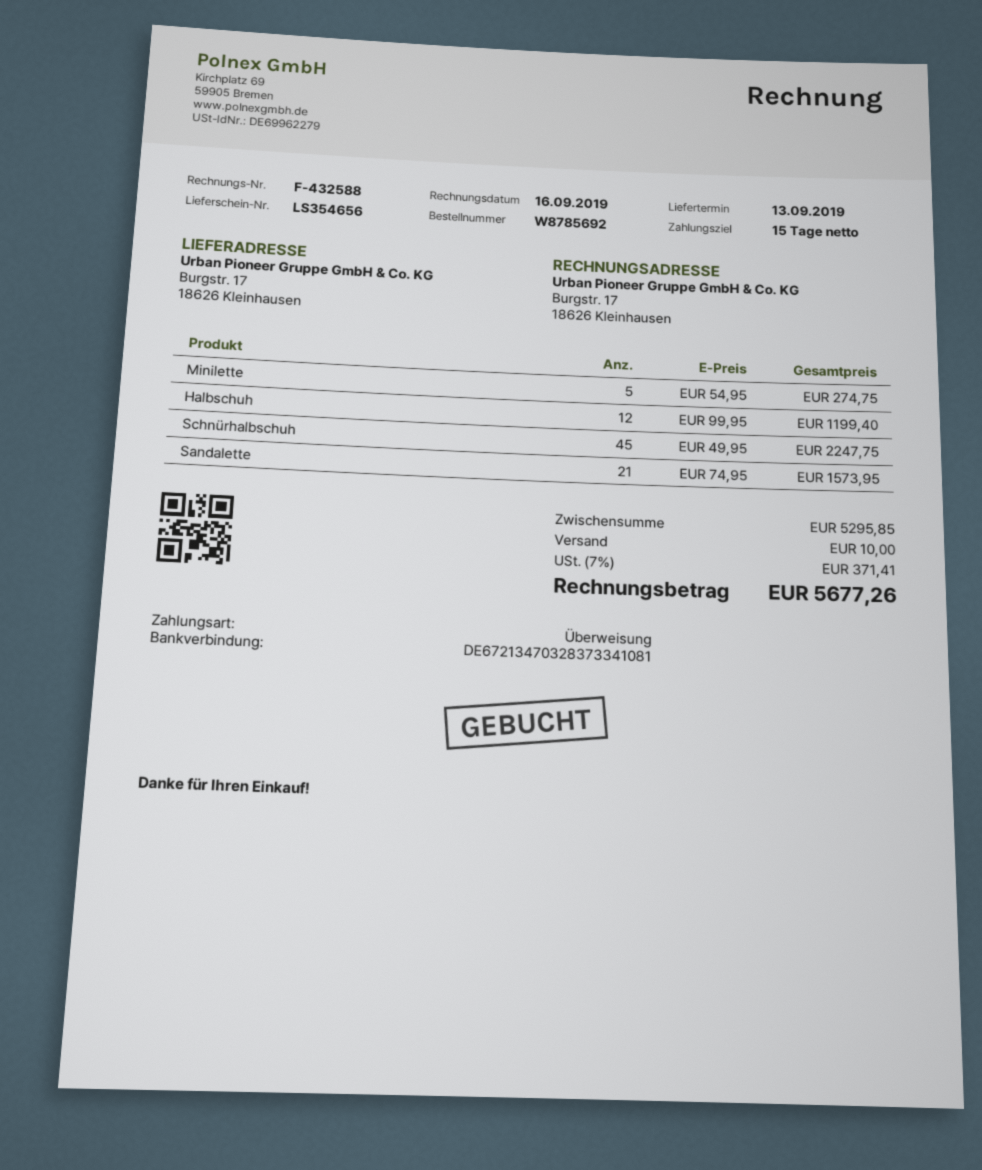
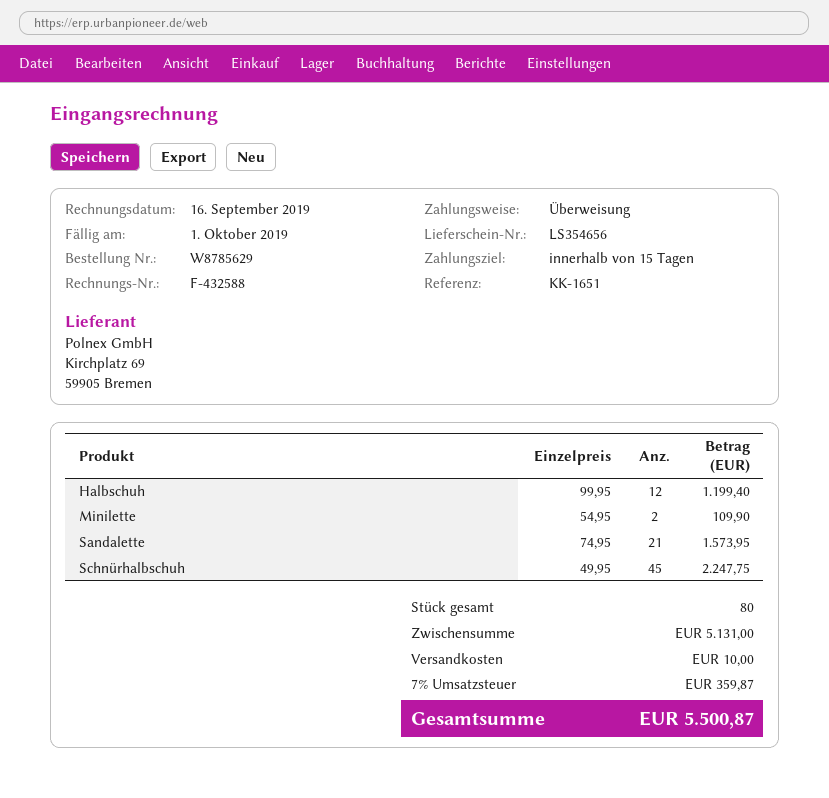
order number: W8785692 -> W8785629
Minilette: 5 x 54.95 = 274.75 -> 2 x 54.95 = 109.90
subtotal: 5295.85 -> 5131.00
tax: 7% = 371.41 -> 7% = 359.87
total: 5677.26 -> 5500.87

